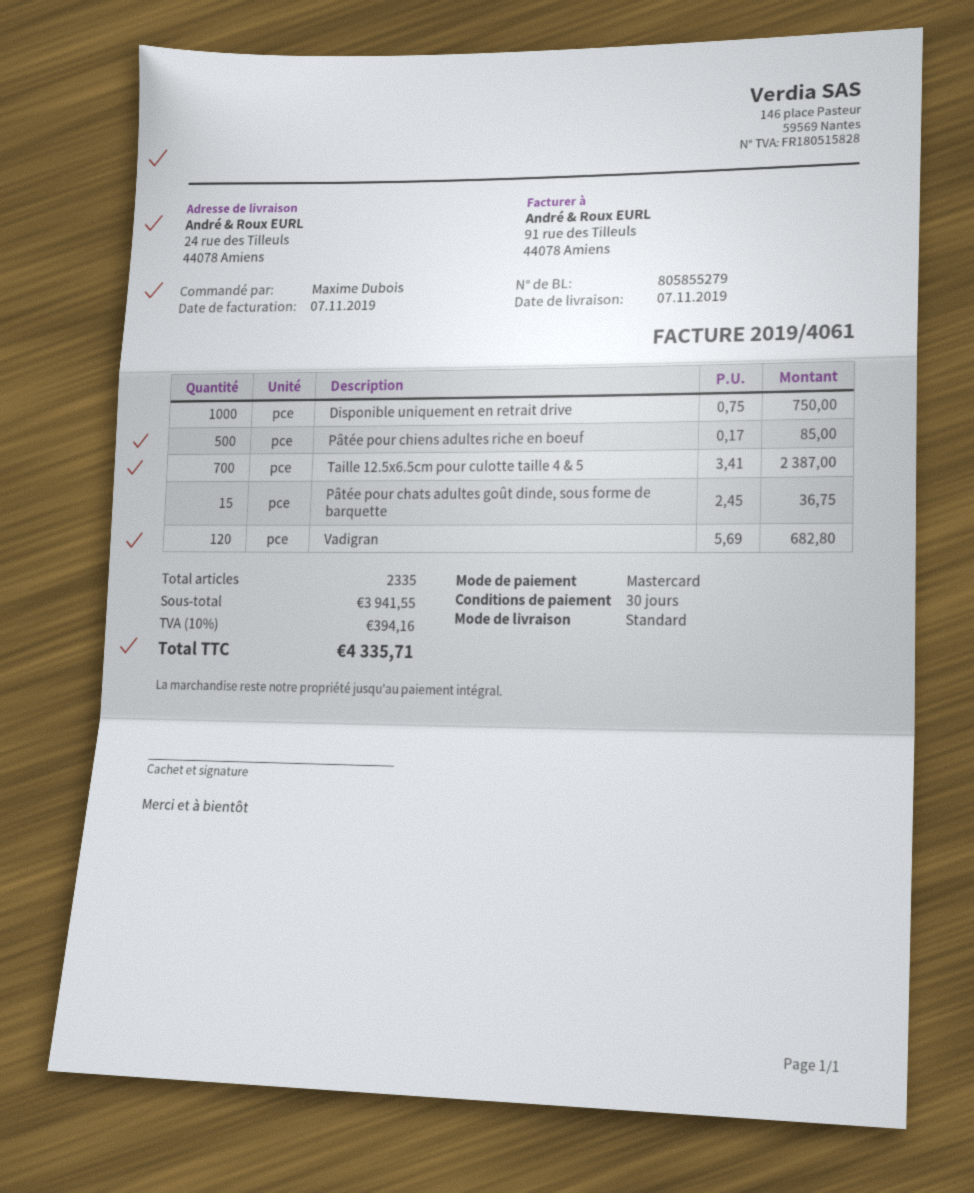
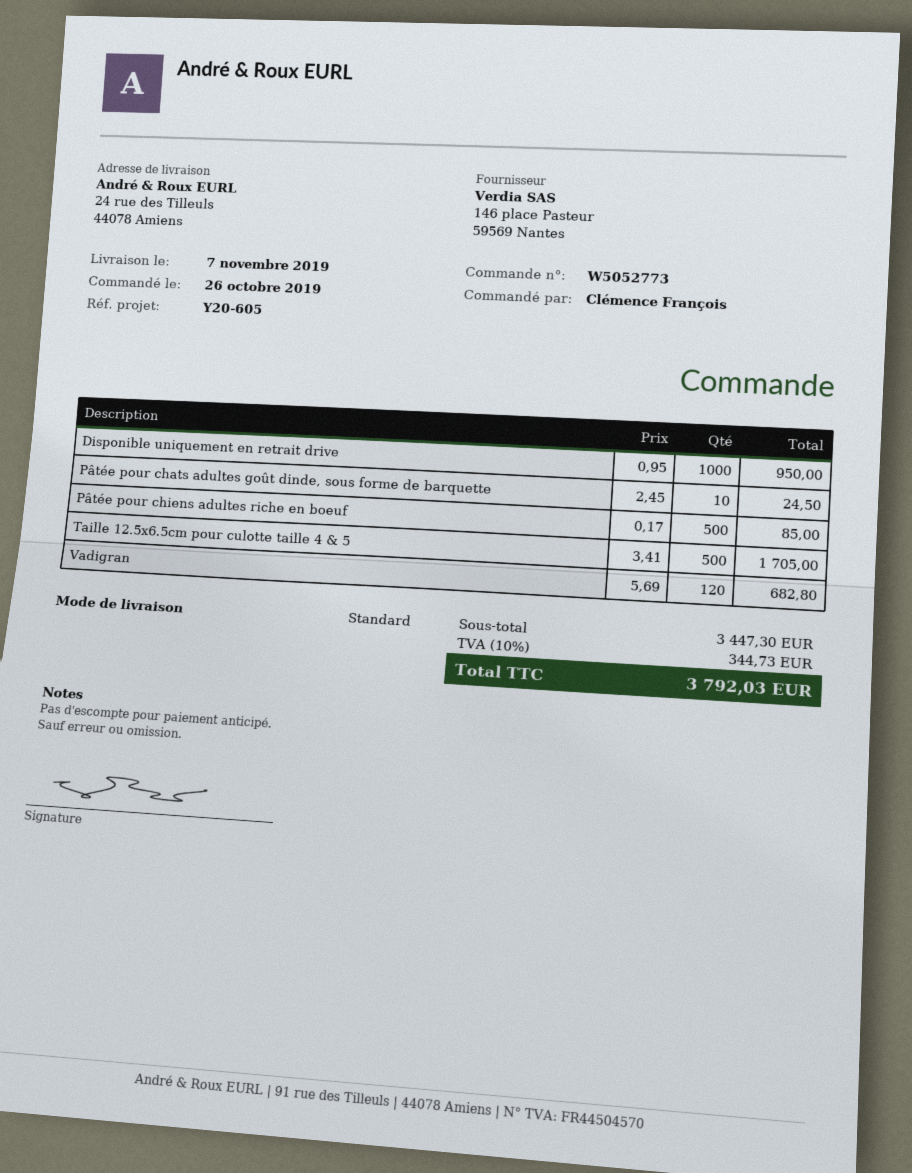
ordered by: Maxime Dubois -> Clémence François
Disponible uniquement en retrait drive: 1000 x 0.75 = 750.00 -> 1000 x 0.95 = 950.00
Taille 12.5x6.5cm pour culotte taille 4 & 5: 700 x 3.41 = 2387.00 -> 500 x 3.41 = 1705.00
Pâtée pour chats adultes goût dinde, sous forme de barquette: 15 x 2.45 = 36.75 -> 10 x 2.45 = 24.50
subtotal: 3941.55 -> 3447.30
tax: 10% = 394.16 -> 10% = 344.73
total: 4335.71 -> 3792.03

